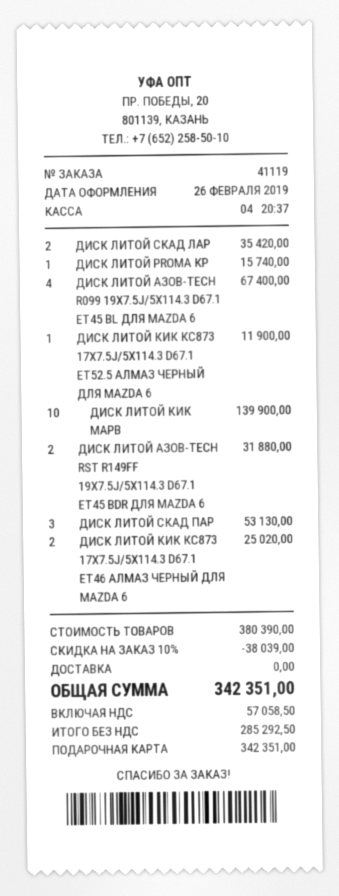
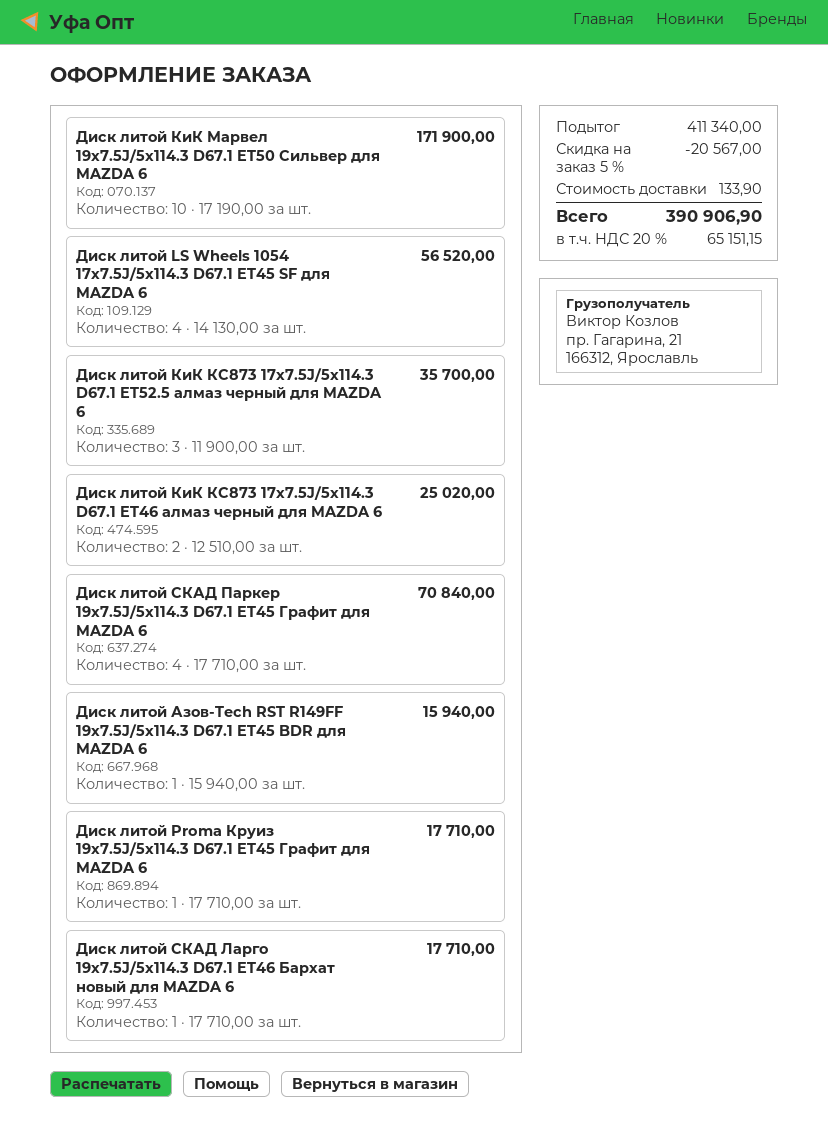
ДИСК ЛИТОЙ СКАД ЛАР: 2 for 35420.00 -> 1 for 17710.00
ДИСК ЛИТОЙ PROMA КР: 1 for 15740.00 -> 1 for 17710.00
ДИСК ЛИТОЙ АЗОВ-TECH R099 19X7.5J/5X114.3 D67.1 ET45 BL ДЛЯ MAZDA 6: 4 for 67400.00 -> none
ДИСК ЛИТОЙ КИК КС873 17X7.5J/5X114.3 D67.1 ET52.5 АЛМАЗ ЧЕРНЫЙ ДЛЯ MAZDA 6: 1 for 11900.00 -> 3 for 35700.00
ДИСК ЛИТОЙ КИК МАРВ: 10 for 139900.00 -> 10 for 171900.00
ДИСК ЛИТОЙ АЗОВ-TECH RST R149FF 19X7.5J/5X114.3 D67.1 ET45 BDR ДЛЯ MAZDA 6: 2 for 31880.00 -> 1 for 15940.00
ДИСК ЛИТОЙ СКАД ПАР: 3 for 53130.00 -> 4 for 70840.00
Диск литой LS Wheels 1054 17x7.5J/5x114.3 D67.1 ET45 SF для MAZDA 6: none -> 4 for 56520.00
subtotal: 380390.00 -> 411340.00
discount: 10% = 38039.00 -> 5% = 20567.00
shipping: 0.00 -> 133.90
tax: 57058.50 -> 65151.15
total: 342351.00 -> 390906.90

